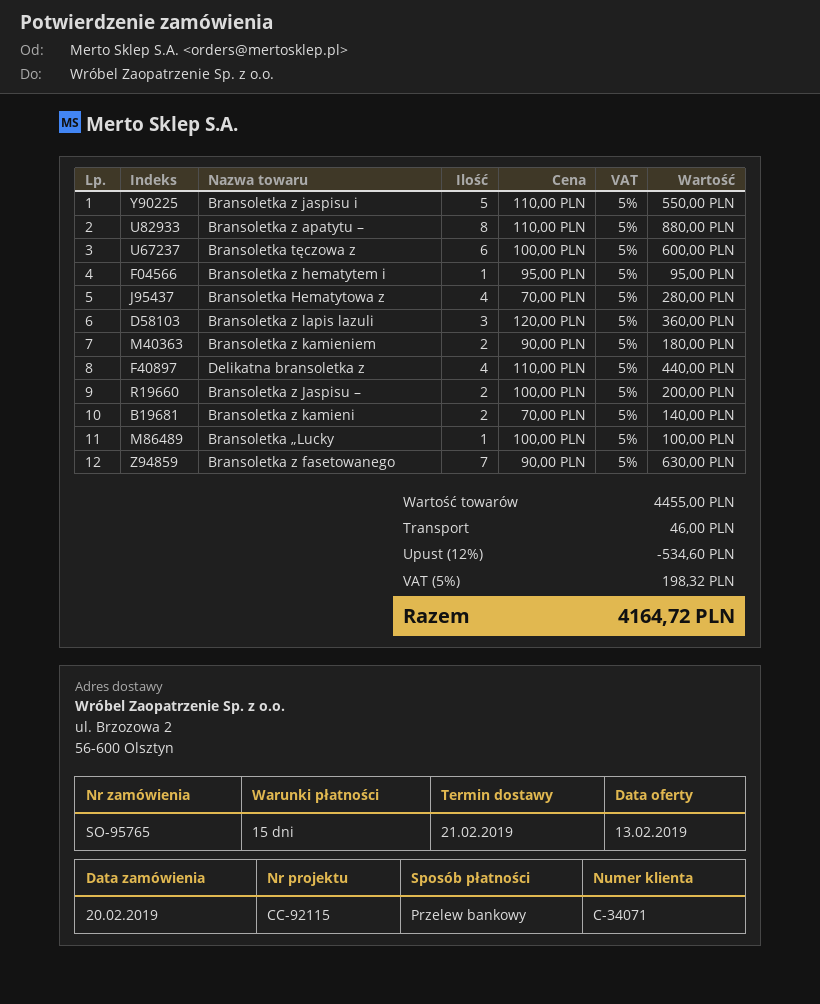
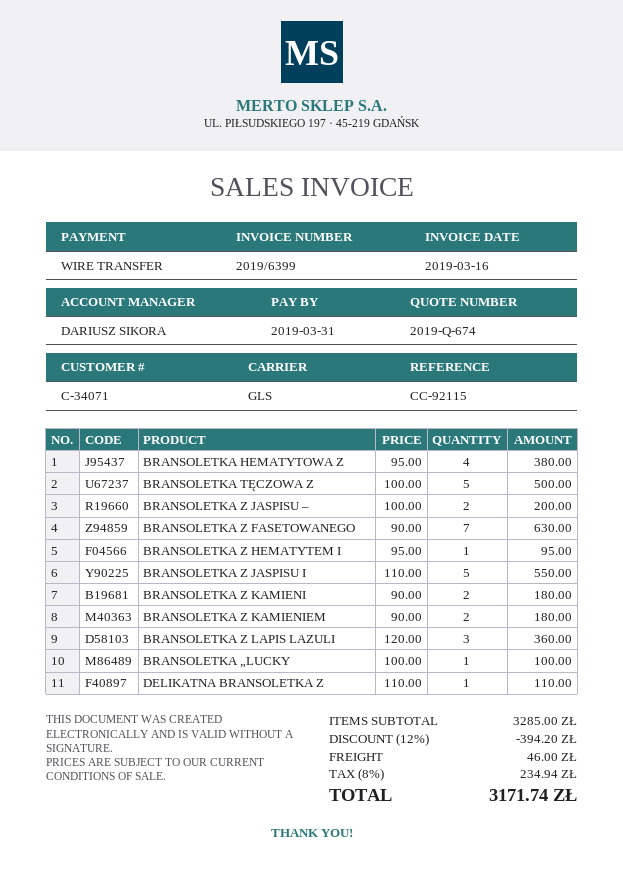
Bransoletka z apatytu –: 8 x 110.00 = 880.00 -> none
Bransoletka tęczowa z: 6 x 100.00 = 600.00 -> 5 x 100.00 = 500.00
Bransoletka Hematytowa z: 4 x 70.00 = 280.00 -> 4 x 95.00 = 380.00
Delikatna bransoletka z: 4 x 110.00 = 440.00 -> 1 x 110.00 = 110.00
Bransoletka z kamieni: 2 x 70.00 = 140.00 -> 2 x 90.00 = 180.00
subtotal: 4455.00 -> 3285.00
discount: 12% = 534.60 -> 12% = 394.20
tax: 5% = 198.32 -> 8% = 234.94
total: 4164.72 -> 3171.74

